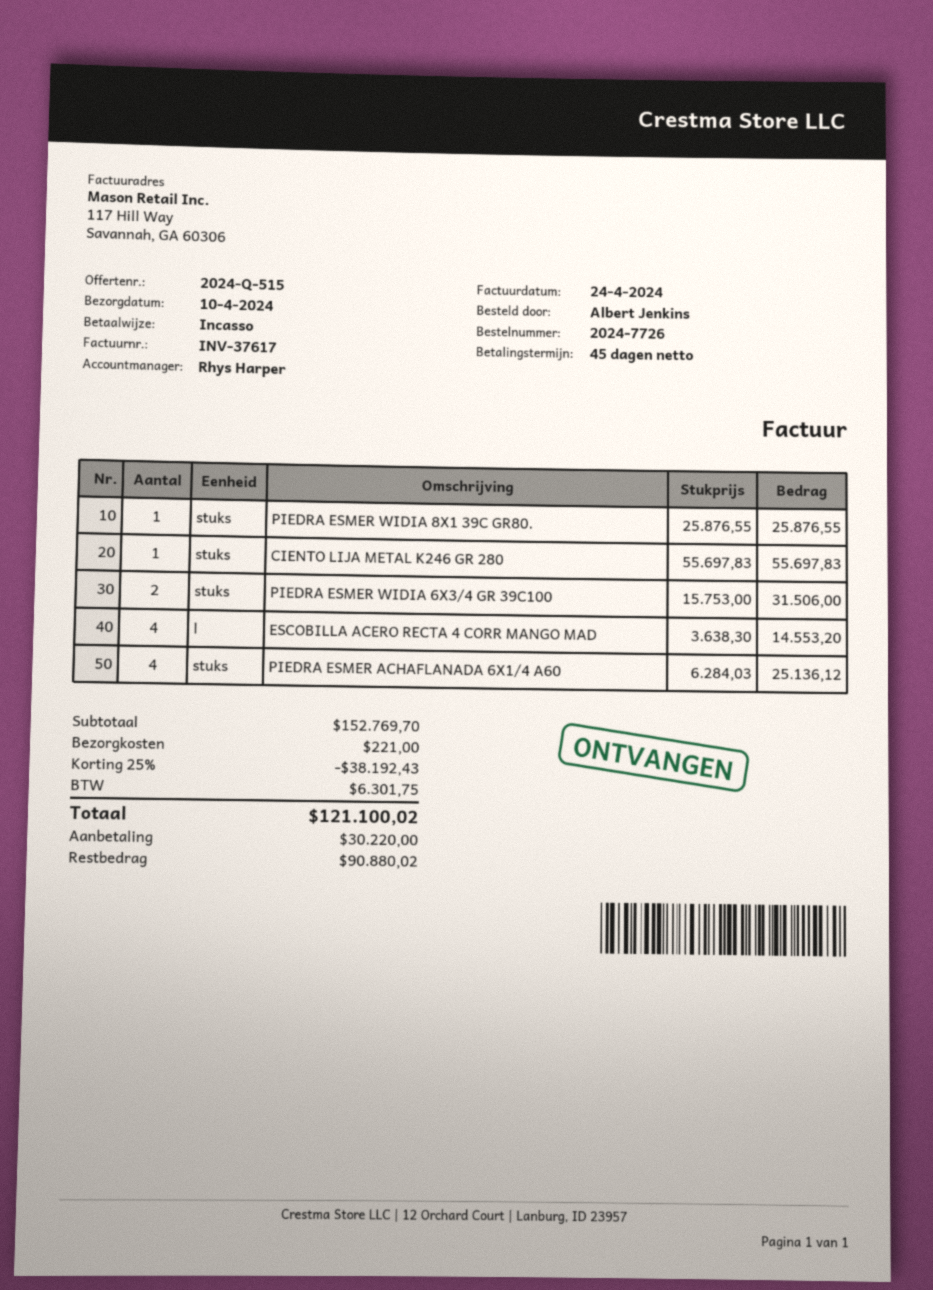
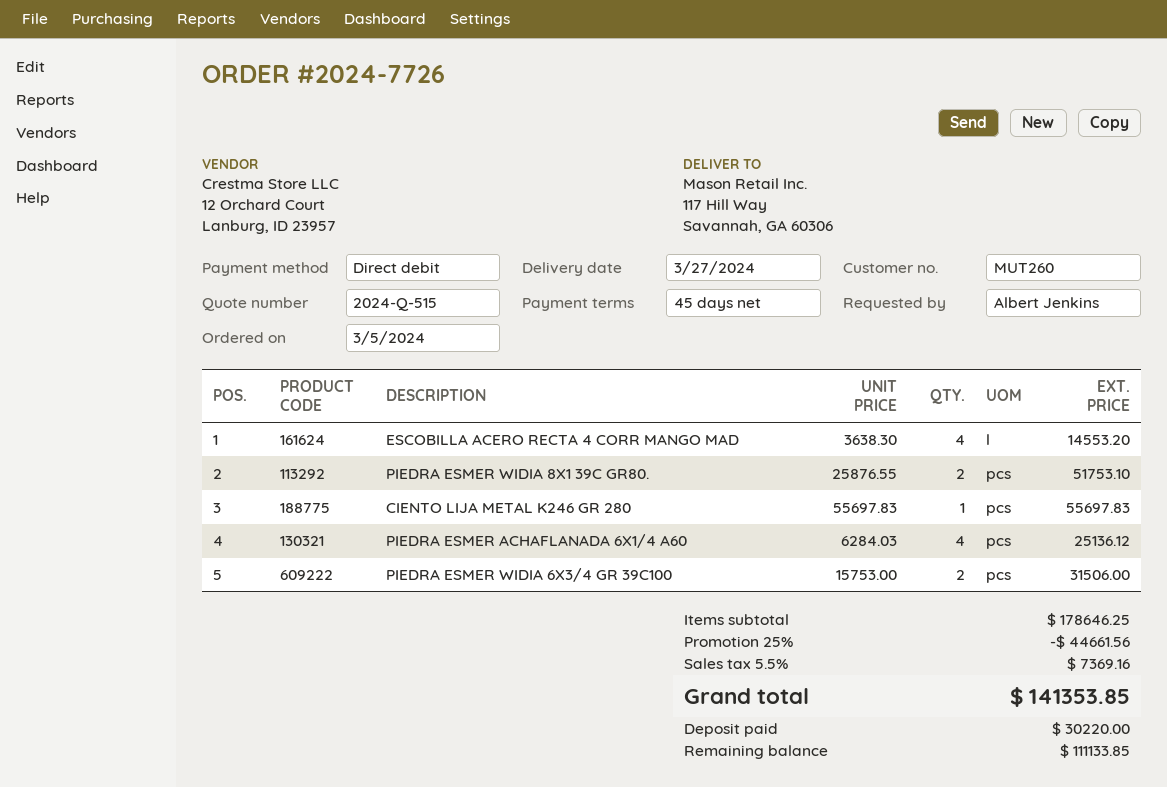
delivery date: 2024-04-10 -> 2024-03-27
PIEDRA ESMER WIDIA 8X1 39C GR80.: 1 x 25876.55 = 25876.55 -> 2 x 25876.55 = 51753.10
subtotal: 152769.70 -> 178646.25
discount: 25% = 38192.43 -> 25% = 44661.56
shipping: 221.00 -> none
tax: 6301.75 -> 7369.16
total: 121100.02 -> 141353.85
balance: 90880.02 -> 111133.85

